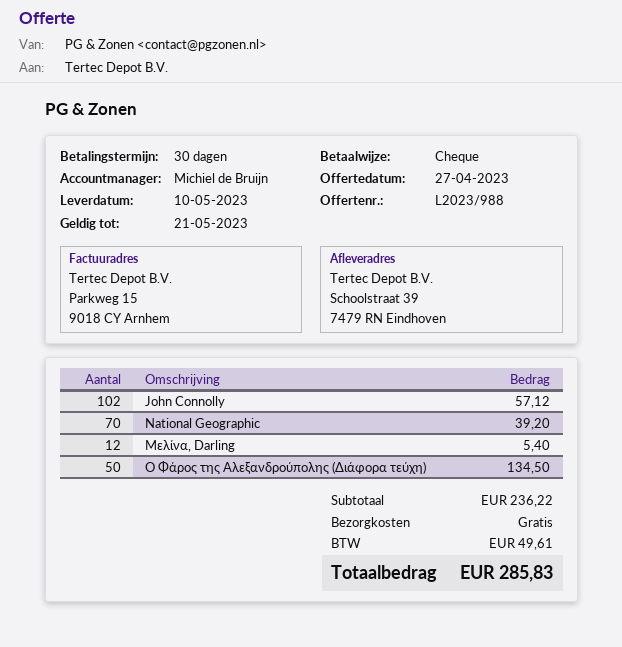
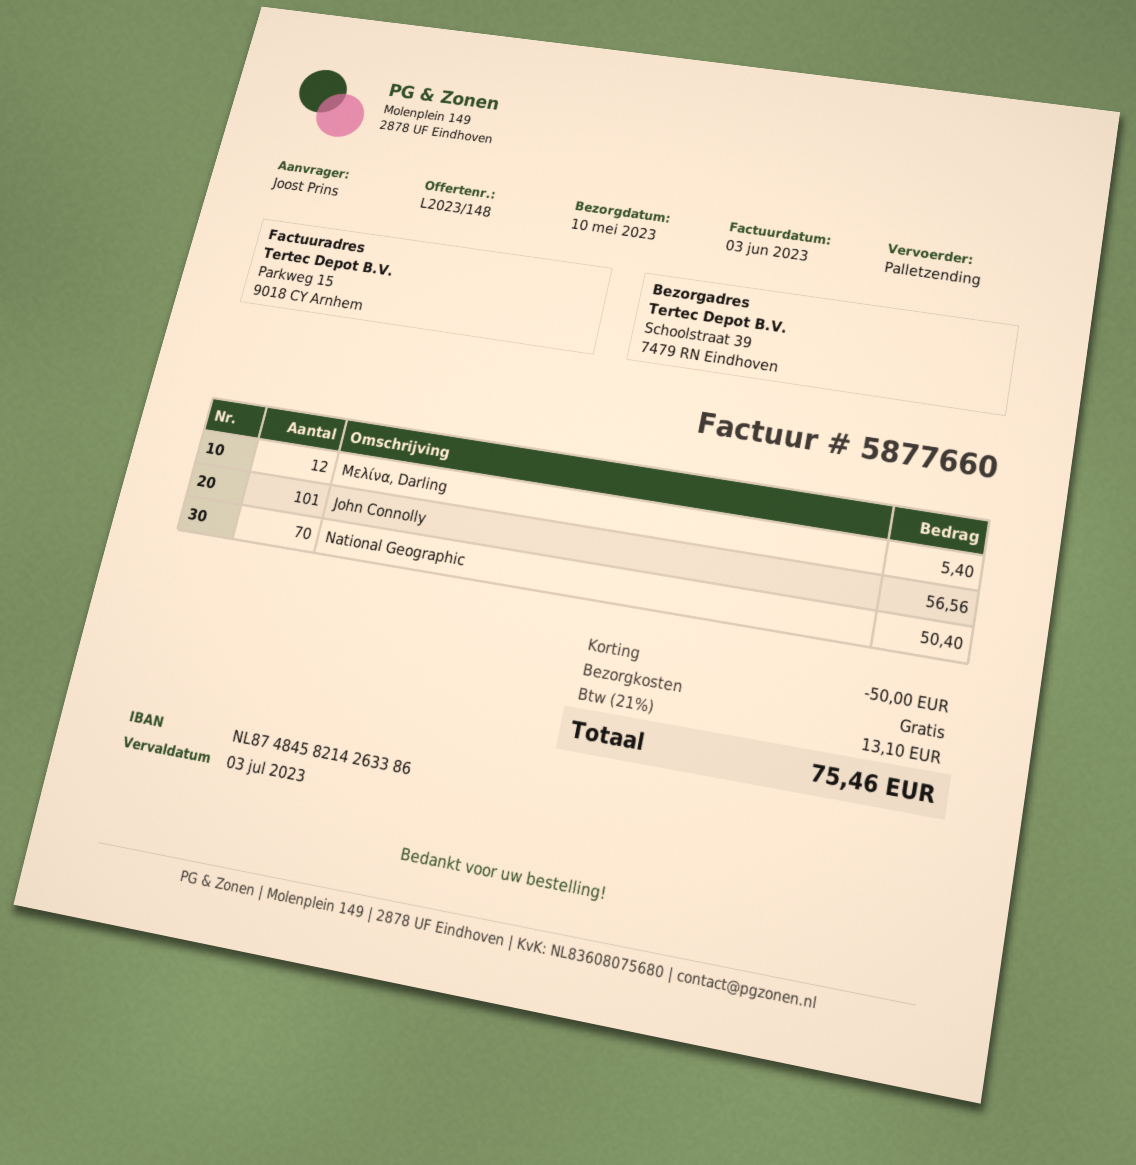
quote number: L2023/988 -> L2023/148
John Connolly: 102 for 57.12 -> 101 for 56.56
National Geographic: 70 for 39.20 -> 70 for 50.40
Ο Φάρος της Αλεξανδρούπολης (Διάφορα τεύχη): 50 for 134.50 -> none
discount: none -> 50.00
tax: 49.61 -> 13.10
total: 285.83 -> 75.46

